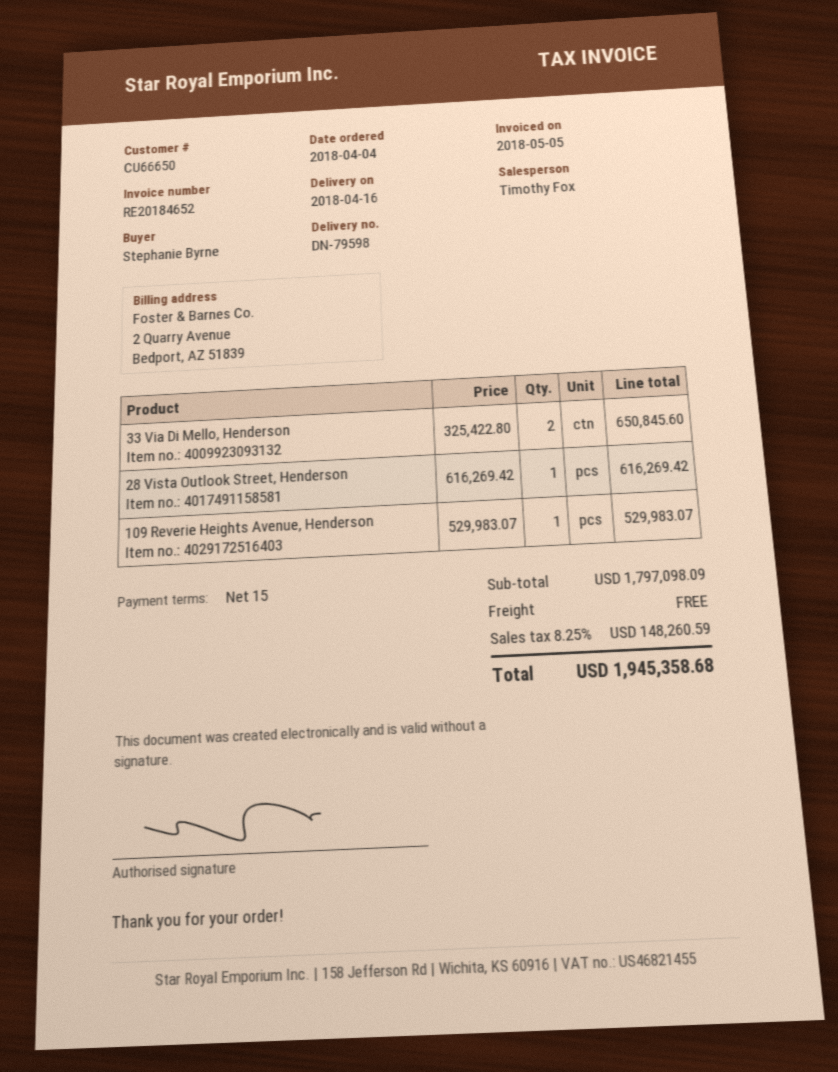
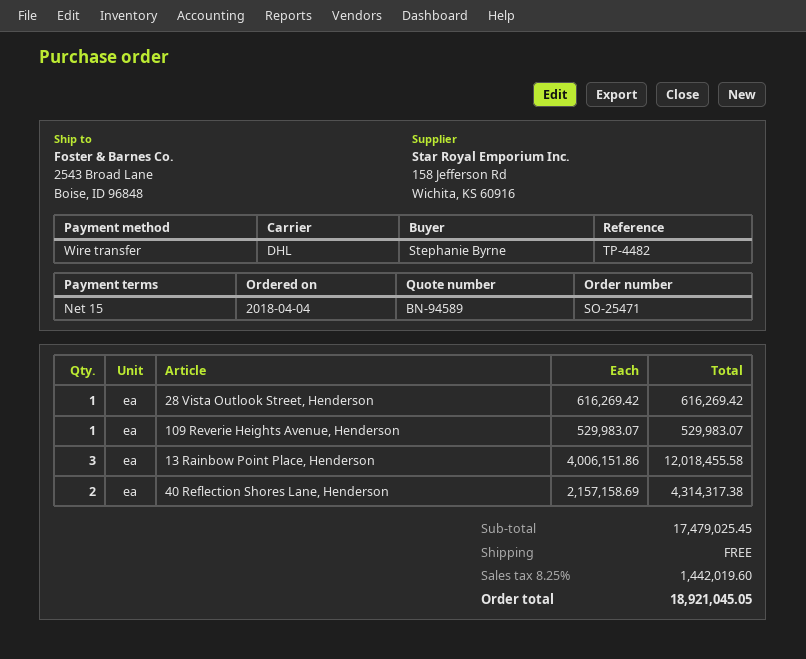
33 Via Di Mello, Henderson: 2 x 325422.80 = 650845.60 -> none
13 Rainbow Point Place, Henderson: none -> 3 x 4006151.86 = 12018455.58
40 Reflection Shores Lane, Henderson: none -> 2 x 2157158.69 = 4314317.38
subtotal: 1797098.09 -> 17479025.45
tax: 8.25% = 148260.59 -> 8.25% = 1442019.60
total: 1945358.68 -> 18921045.05

